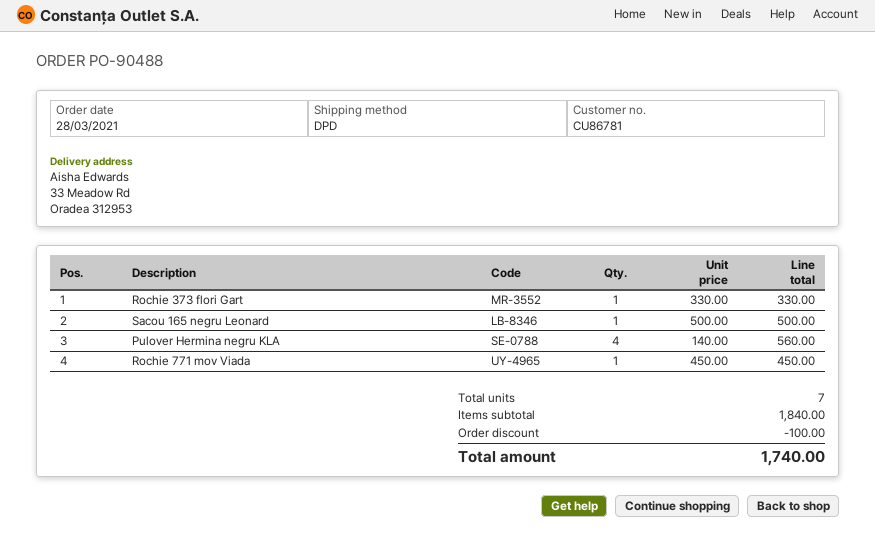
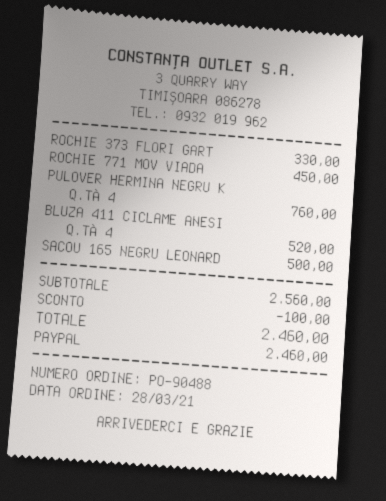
Pulover Hermina negru KLA: 4 for 560.00 -> 4 for 760.00
BLUZA 411 CICLAME ANESI: none -> 4 for 520.00
subtotal: 1840.00 -> 2560.00
total: 1740.00 -> 2460.00

